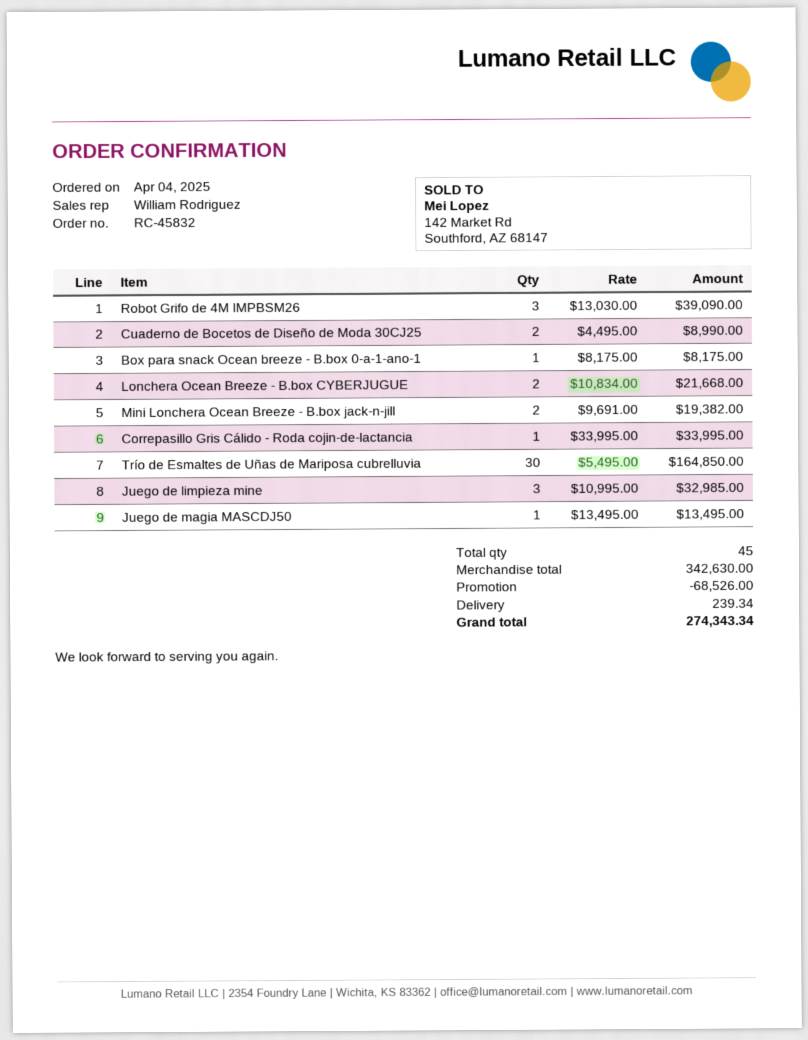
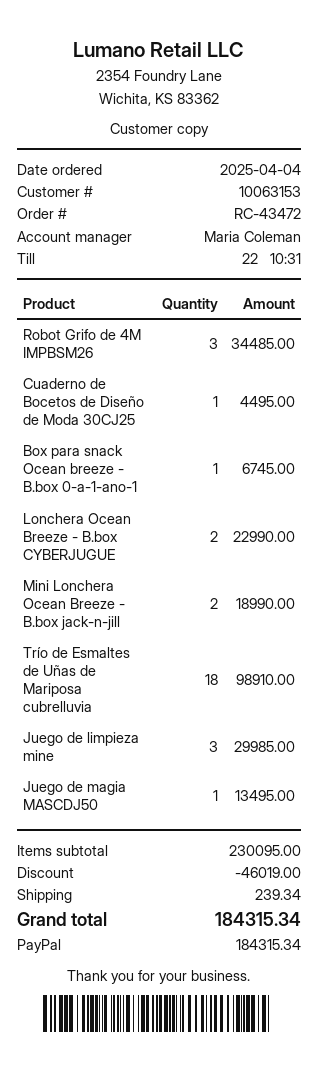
order number: RC-45832 -> RC-43472
sales rep: William Rodriguez -> Maria Coleman
Robot Grifo de 4M IMPBSM26: 3 for 39090.00 -> 3 for 34485.00
Cuaderno de Bocetos de Diseño de Moda 30CJ25: 2 for 8990.00 -> 1 for 4495.00
Box para snack Ocean breeze - B.box 0-a-1-ano-1: 1 for 8175.00 -> 1 for 6745.00
Lonchera Ocean Breeze - B.box CYBERJUGUE: 2 for 21668.00 -> 2 for 22990.00
Mini Lonchera Ocean Breeze - B.box jack-n-jill: 2 for 19382.00 -> 2 for 18990.00
Correpasillo Gris Cálido - Roda cojin-de-lactancia: 1 for 33995.00 -> none
Trío de Esmaltes de Uñas de Mariposa cubrelluvia: 30 for 164850.00 -> 18 for 98910.00
Juego de limpieza mine: 3 for 32985.00 -> 3 for 29985.00
subtotal: 342630.00 -> 230095.00
discount: 68526.00 -> 46019.00
total: 274343.34 -> 184315.34

